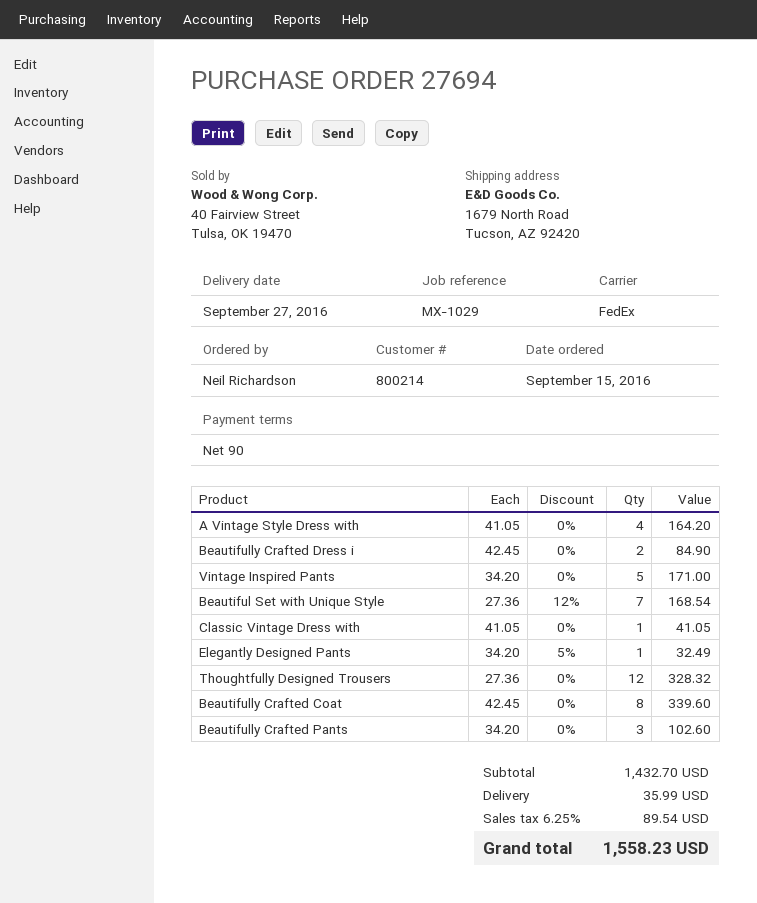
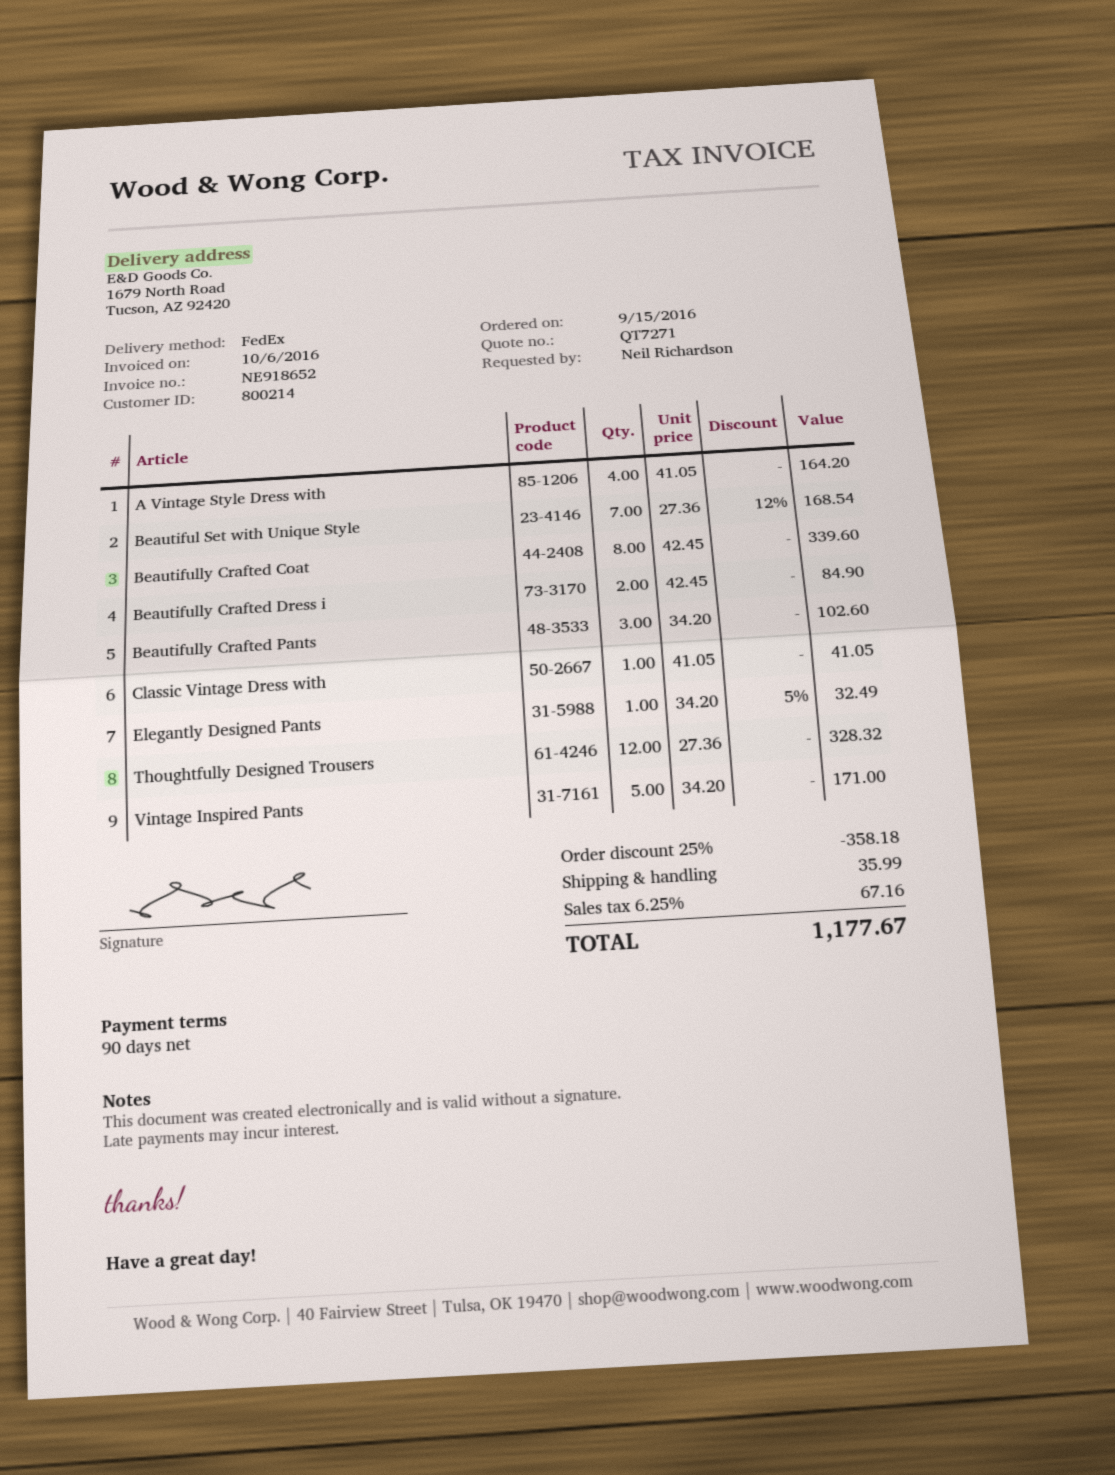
discount: none -> 25% = 358.18
tax: 6.25% = 89.54 -> 6.25% = 67.16
total: 1558.23 -> 1177.67

